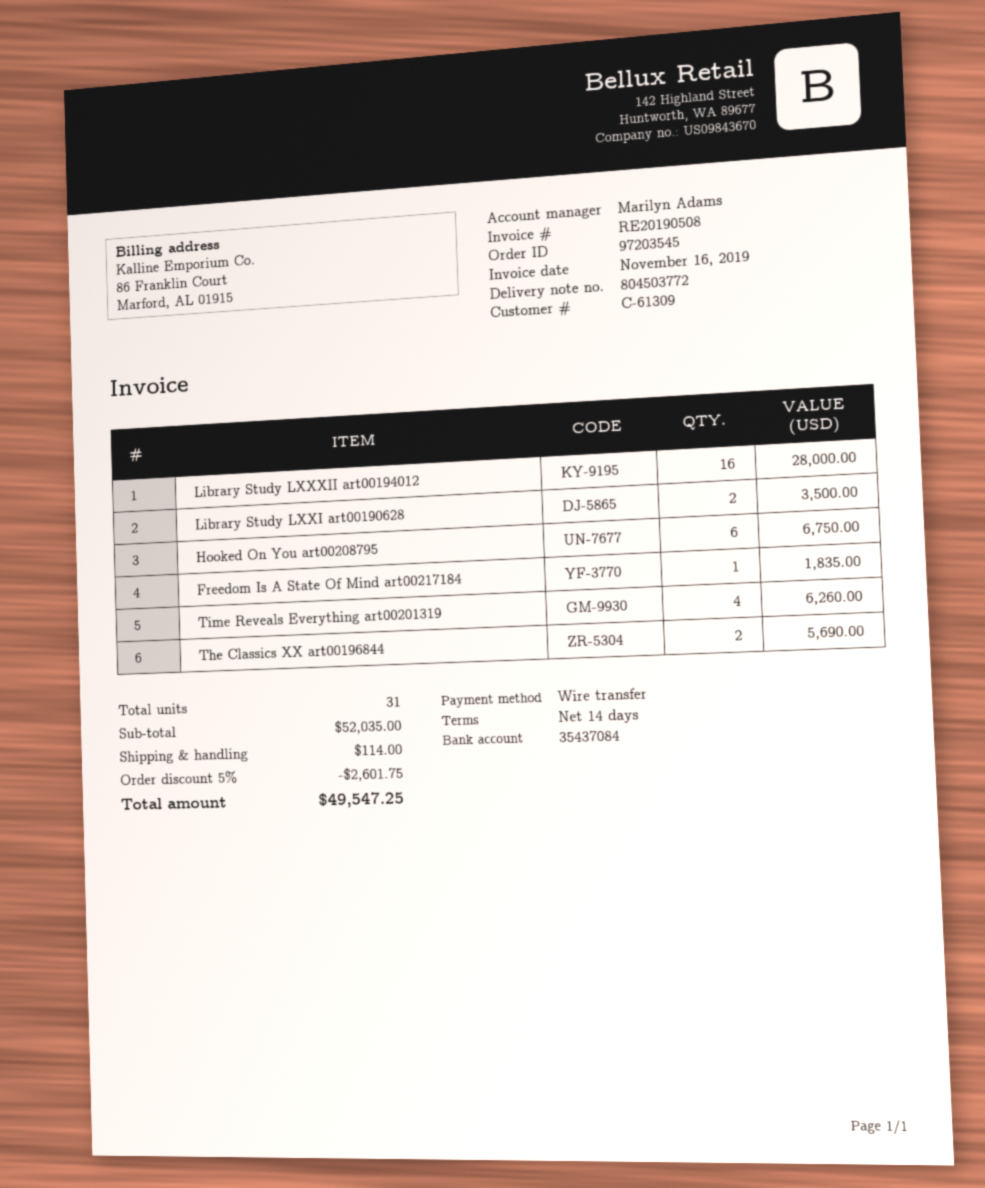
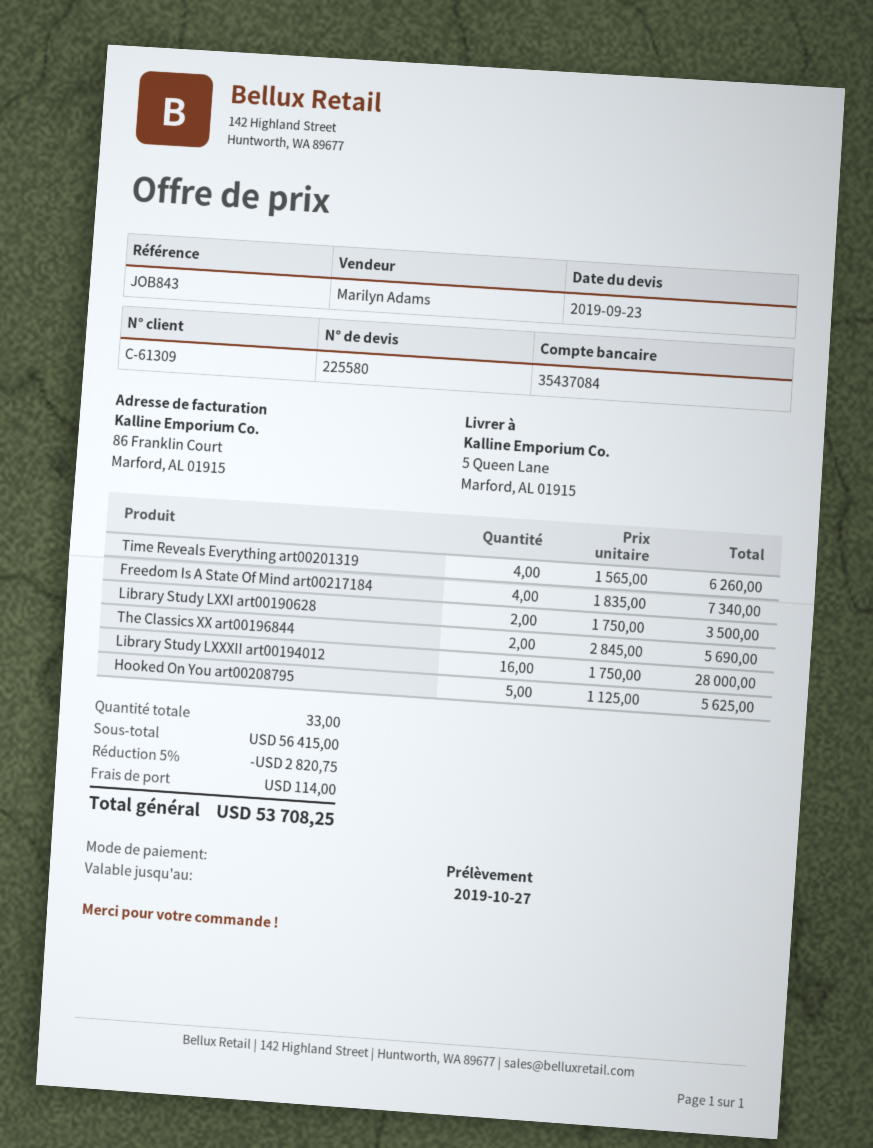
payment method: bank transfer -> direct debit
Hooked On You art00208795: 6 for 6750.00 -> 5 for 5625.00
Freedom Is A State Of Mind art00217184: 1 for 1835.00 -> 4 for 7340.00
total quantity: 31 -> 33
subtotal: 52035.00 -> 56415.00
discount: 5% = 2601.75 -> 5% = 2820.75
total: 49547.25 -> 53708.25

